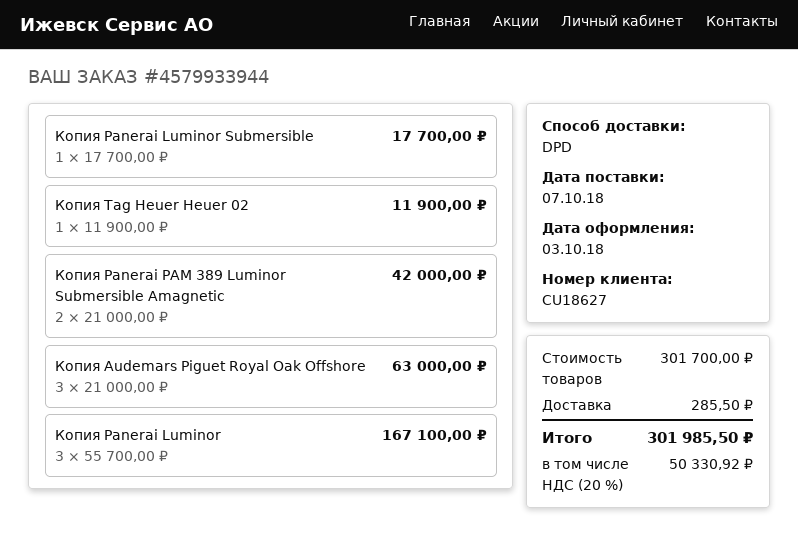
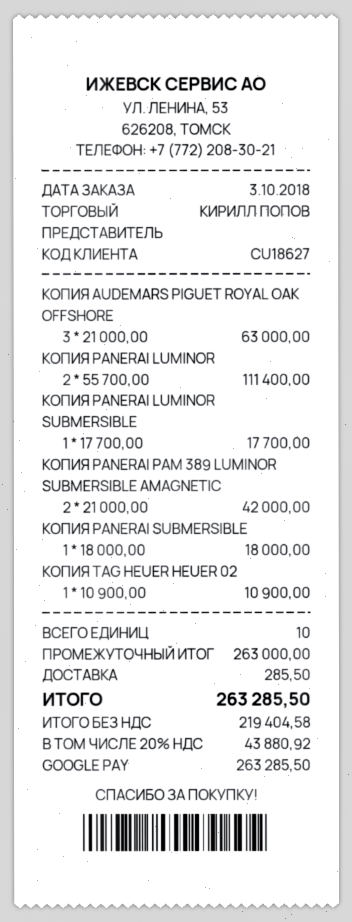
Копия Tag Heuer Heuer 02: 1 x 11900.00 = 11900.00 -> 1 x 10900.00 = 10900.00
Копия Panerai Luminor: 3 x 55700.00 = 167100.00 -> 2 x 55700.00 = 111400.00
КОПИЯ PANERAI SUBMERSIBLE: none -> 1 x 18000.00 = 18000.00
subtotal: 301700.00 -> 263000.00
tax: 20% = 50330.92 -> 20% = 43880.92
total: 301985.50 -> 263285.50

